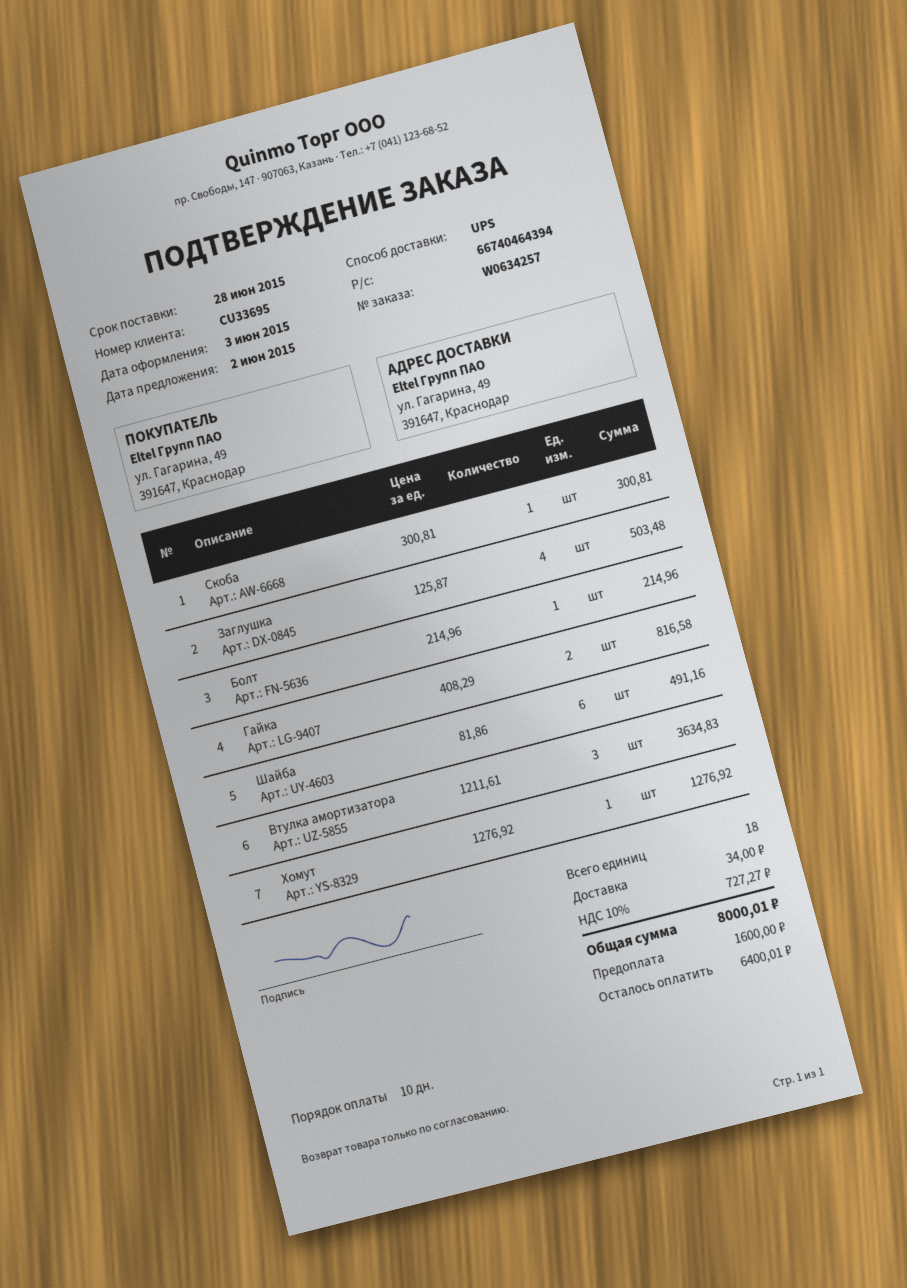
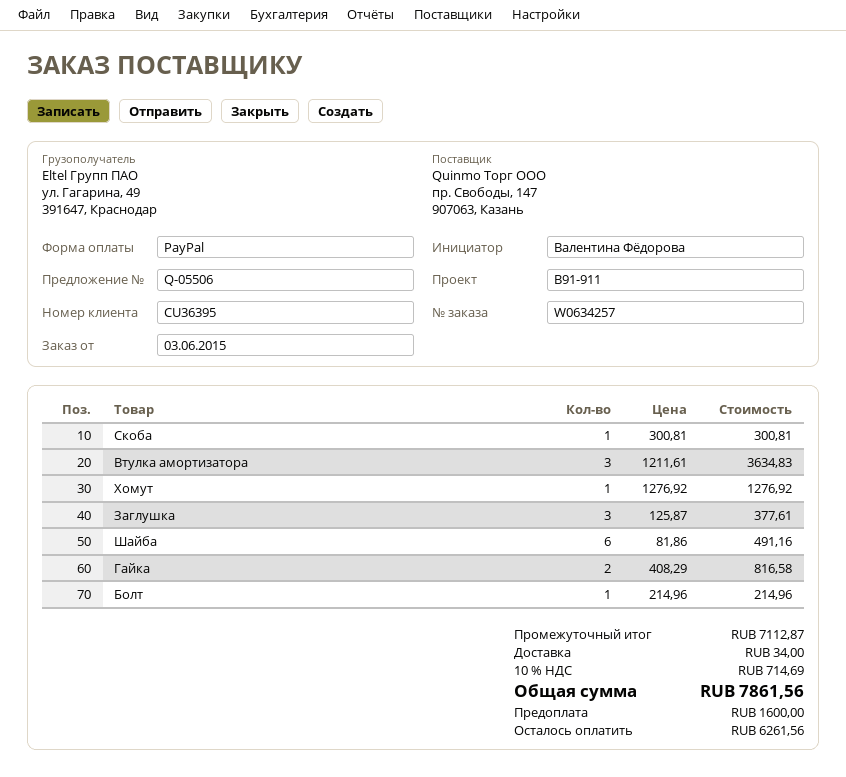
customer number: CU33695 -> CU36395
Заглушка: 4 x 125.87 = 503.48 -> 3 x 125.87 = 377.61
tax: 10% = 727.27 -> 10% = 714.69
total: 8000.01 -> 7861.56
balance: 6400.01 -> 6261.56

